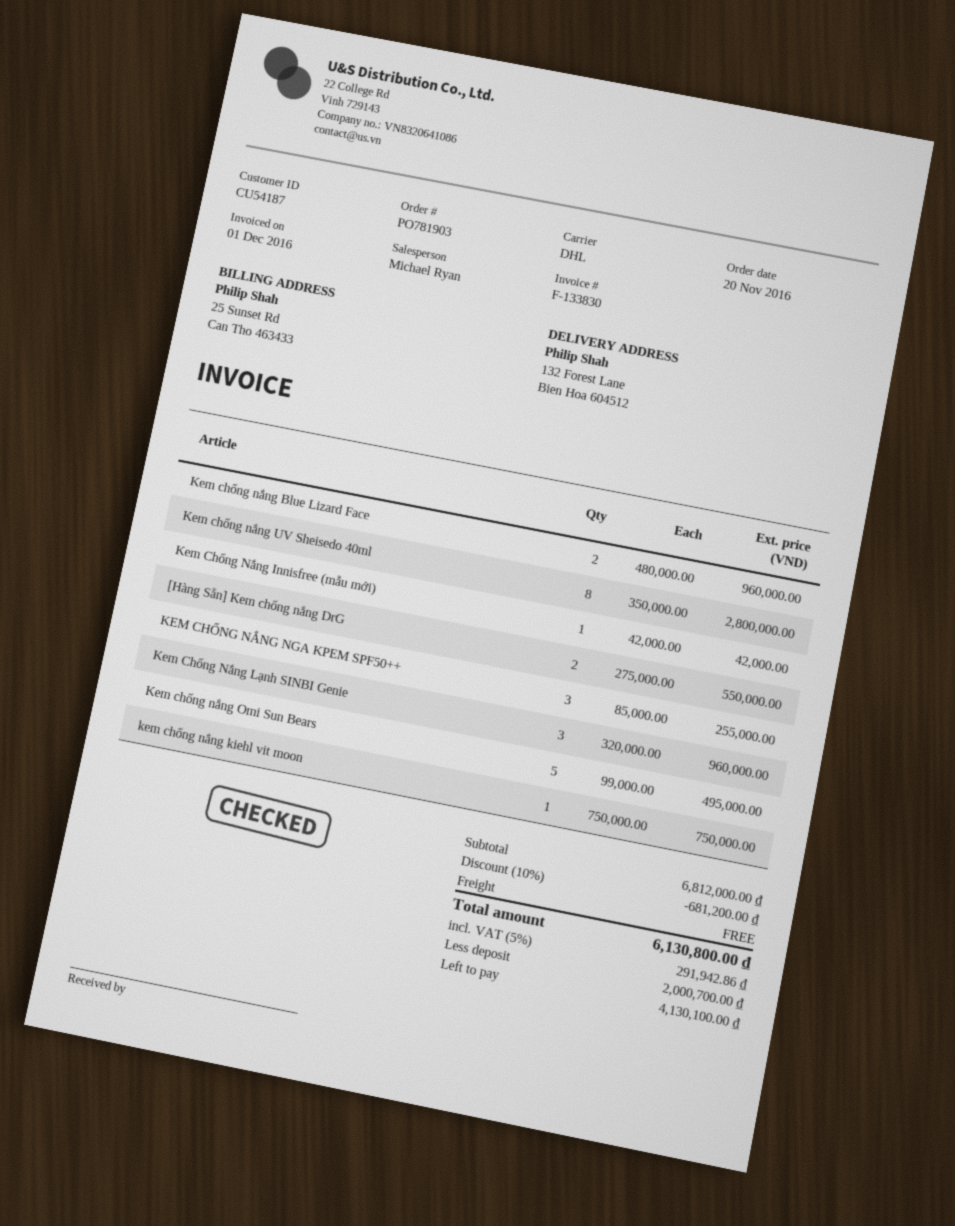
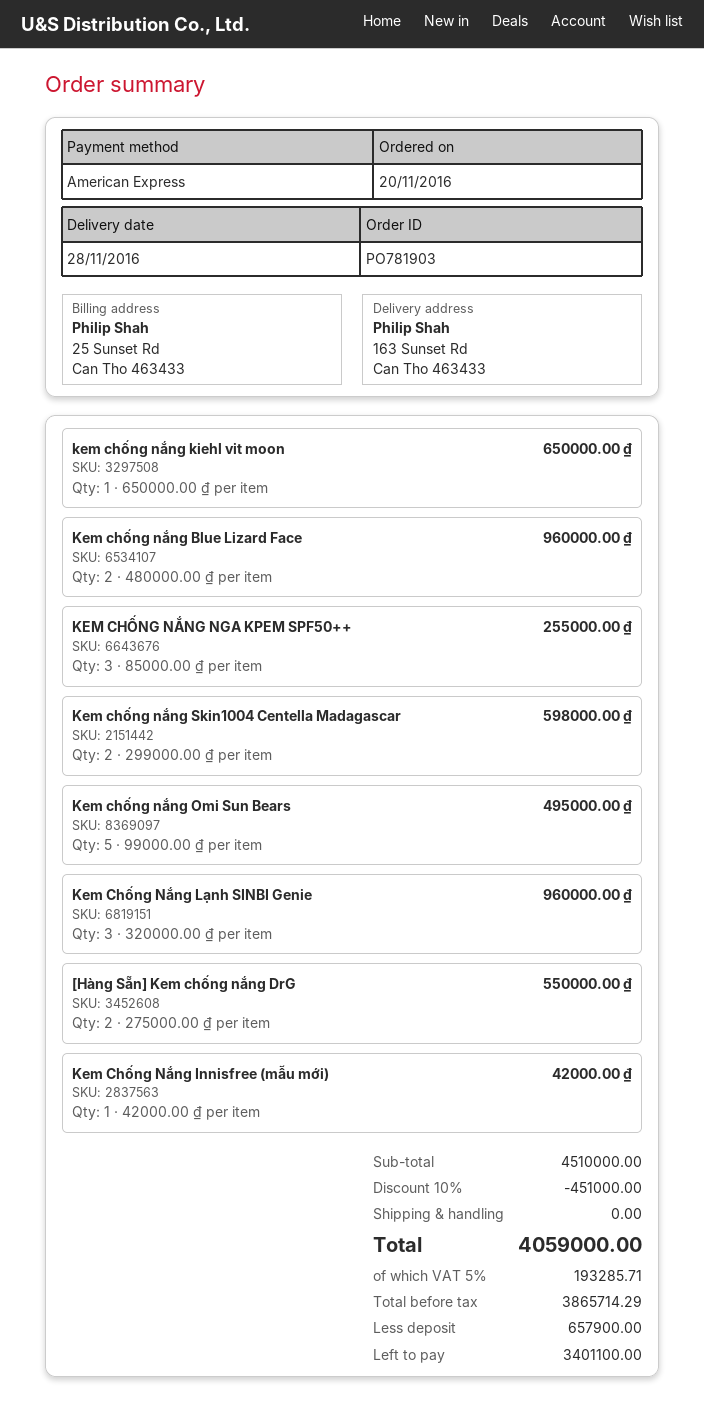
ship to: 132 Forest Lane, Bien Hoa 604512 -> 163 Sunset Rd, Can Tho 463433
Kem chống nắng UV Sheisedo 40ml: 8 x 350000.00 = 2800000.00 -> none
kem chống nắng kiehl vit moon: 1 x 750000.00 = 750000.00 -> 1 x 650000.00 = 650000.00
Kem chống nắng Skin1004 Centella Madagascar: none -> 2 x 299000.00 = 598000.00
subtotal: 6812000.00 -> 4510000.00
discount: 10% = 681200.00 -> 10% = 451000.00
tax: 5% = 291942.86 -> 5% = 193285.71
total: 6130800.00 -> 4059000.00
deposit: 2000700.00 -> 657900.00
balance: 4130100.00 -> 3401100.00

